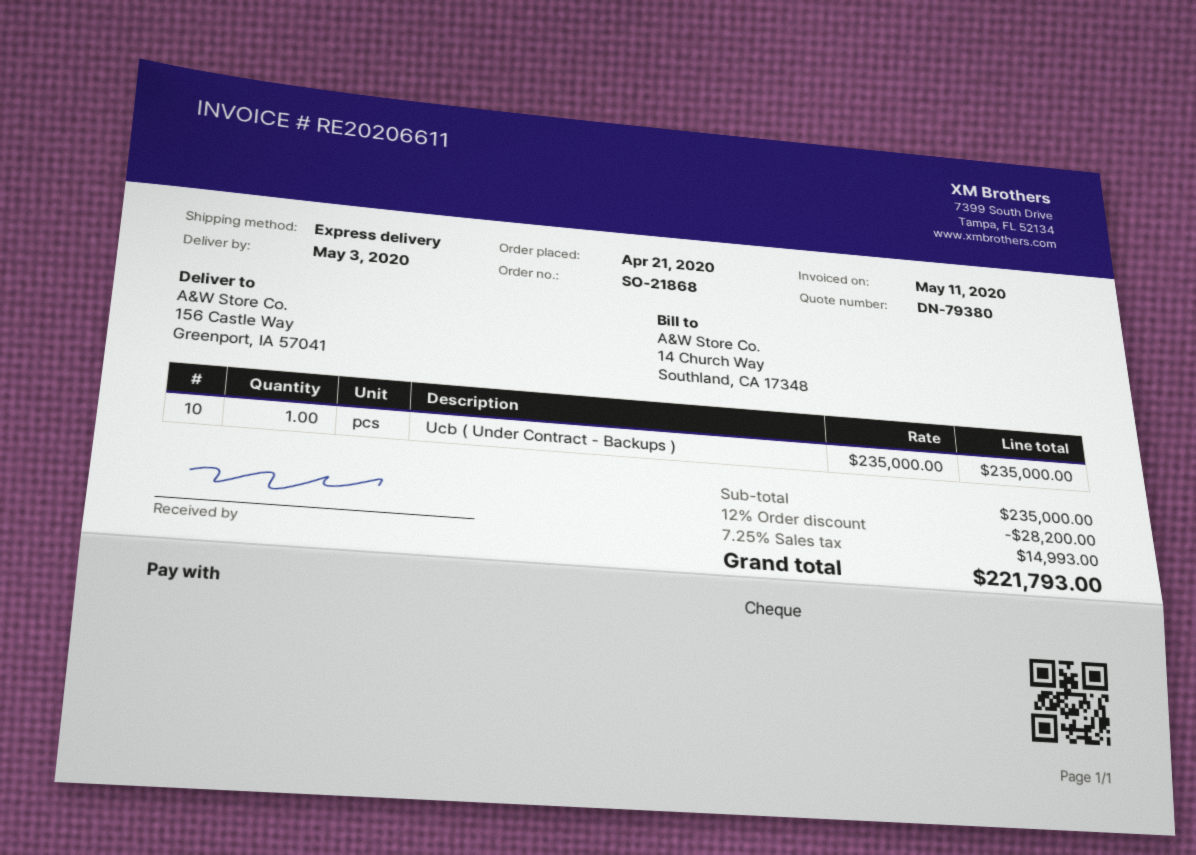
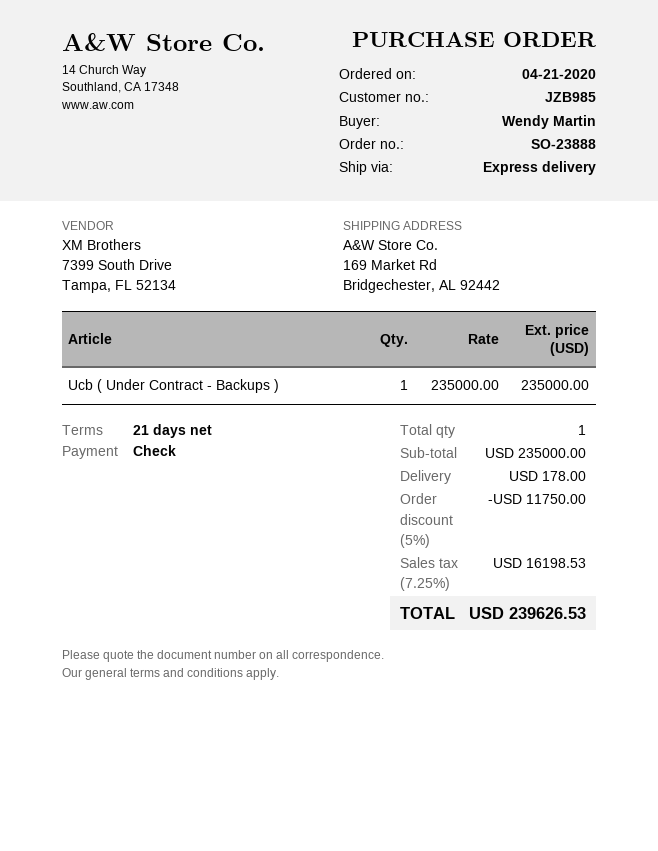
order number: SO-21868 -> SO-23888
ship to: 156 Castle Way, Greenport, IA 57041 -> 169 Market Rd, Bridgechester, AL 92442
discount: 12% = 28200.00 -> 5% = 11750.00
shipping: none -> 178.00
tax: 7.25% = 14993.00 -> 7.25% = 16198.53
total: 221793.00 -> 239626.53

